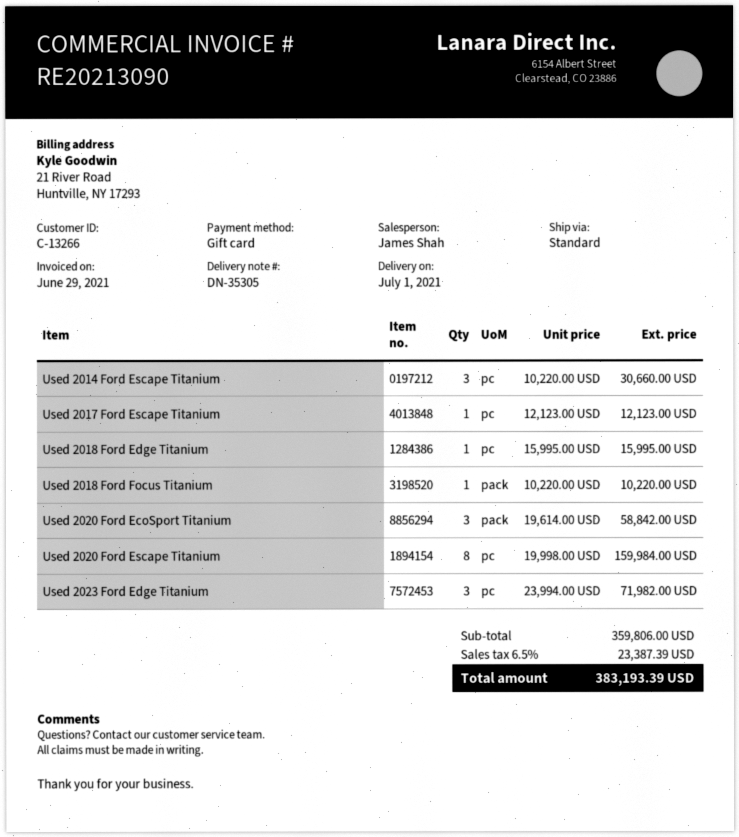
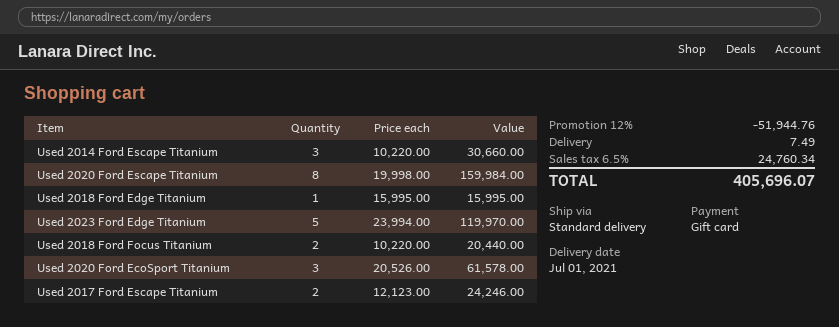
Used 2017 Ford Escape Titanium: 1 x 12123.00 = 12123.00 -> 2 x 12123.00 = 24246.00
Used 2018 Ford Focus Titanium: 1 x 10220.00 = 10220.00 -> 2 x 10220.00 = 20440.00
Used 2020 Ford EcoSport Titanium: 3 x 19614.00 = 58842.00 -> 3 x 20526.00 = 61578.00
Used 2023 Ford Edge Titanium: 3 x 23994.00 = 71982.00 -> 5 x 23994.00 = 119970.00
discount: none -> 12% = 51944.76
shipping: none -> 7.49
tax: 6.5% = 23387.39 -> 6.5% = 24760.34
total: 383193.39 -> 405696.07

